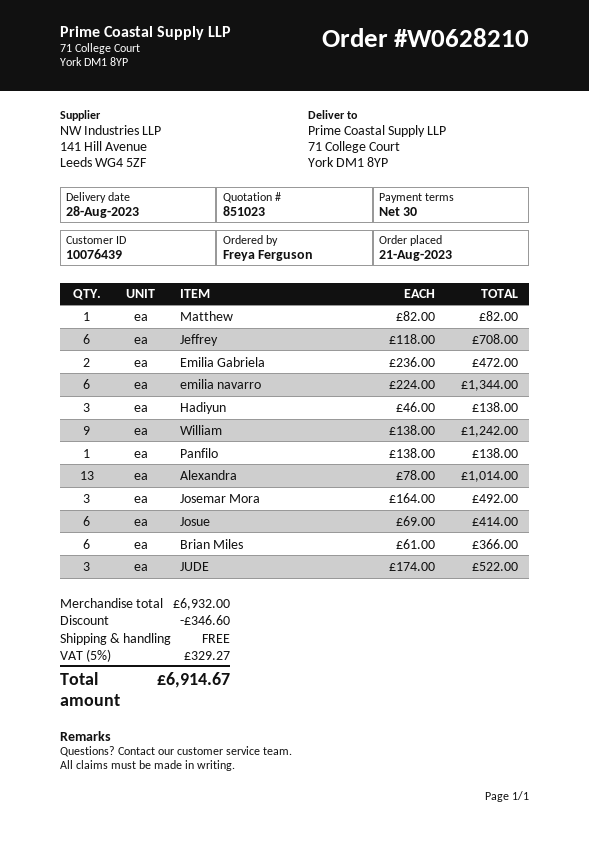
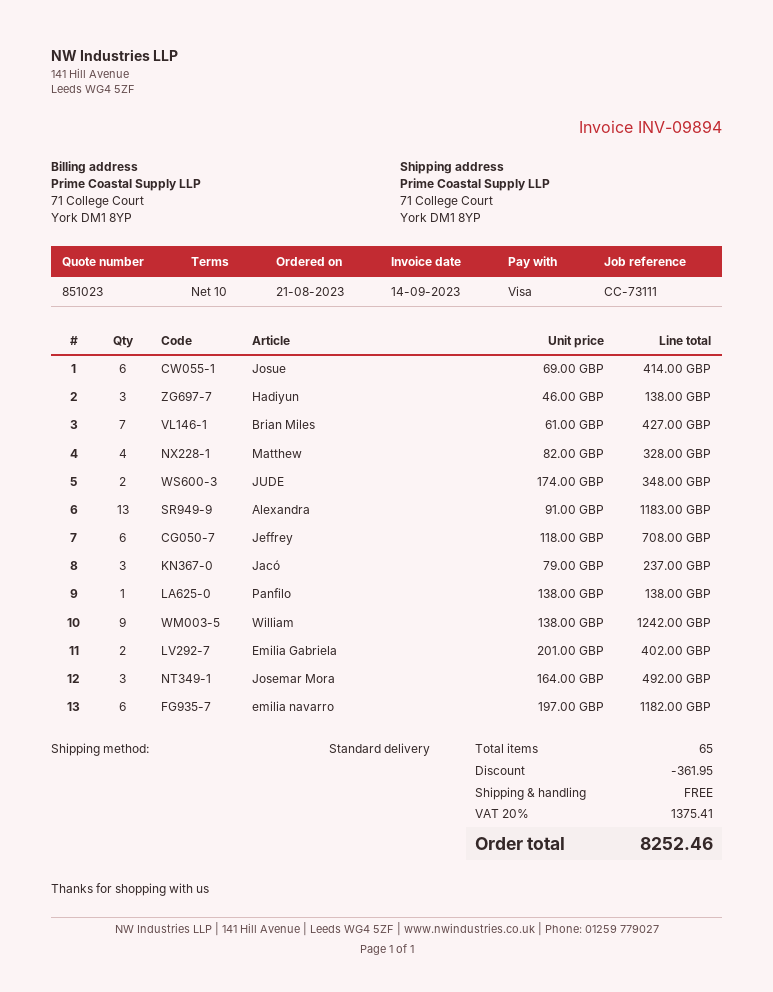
payment terms: 30 days -> 10 days
Matthew: 1 x 82.00 = 82.00 -> 4 x 82.00 = 328.00
Emilia Gabriela: 2 x 236.00 = 472.00 -> 2 x 201.00 = 402.00
emilia navarro: 6 x 224.00 = 1344.00 -> 6 x 197.00 = 1182.00
Alexandra: 13 x 78.00 = 1014.00 -> 13 x 91.00 = 1183.00
Brian Miles: 6 x 61.00 = 366.00 -> 7 x 61.00 = 427.00
JUDE: 3 x 174.00 = 522.00 -> 2 x 174.00 = 348.00
Jacó: none -> 3 x 79.00 = 237.00
discount: 346.60 -> 361.95
tax: 5% = 329.27 -> 20% = 1375.41
total: 6914.67 -> 8252.46

